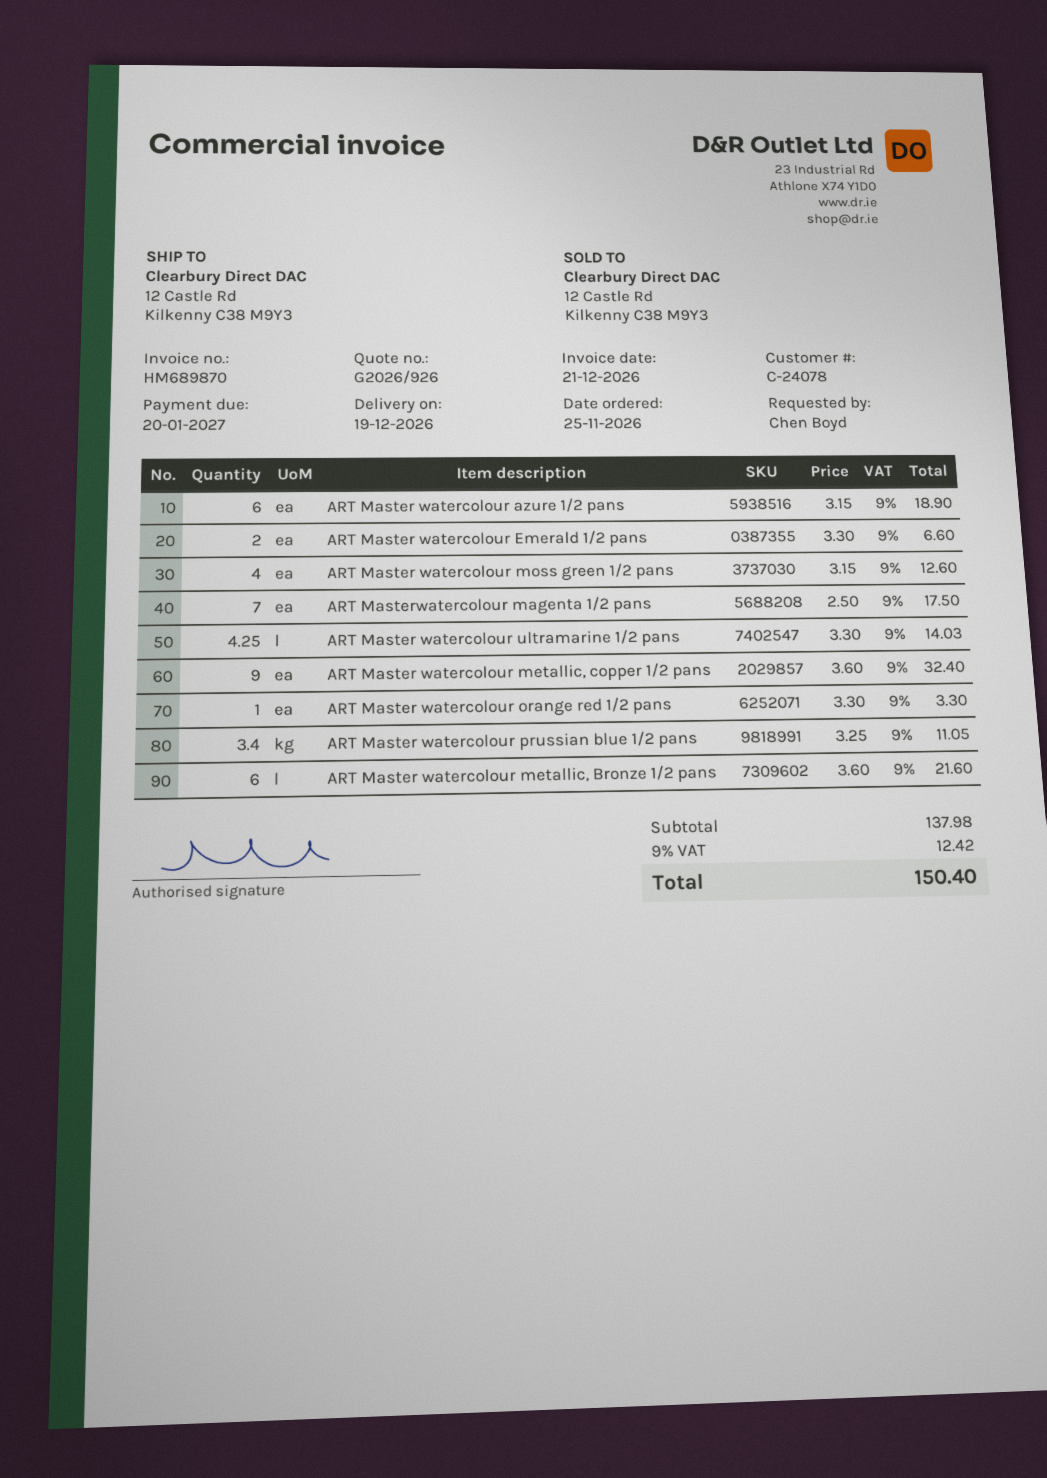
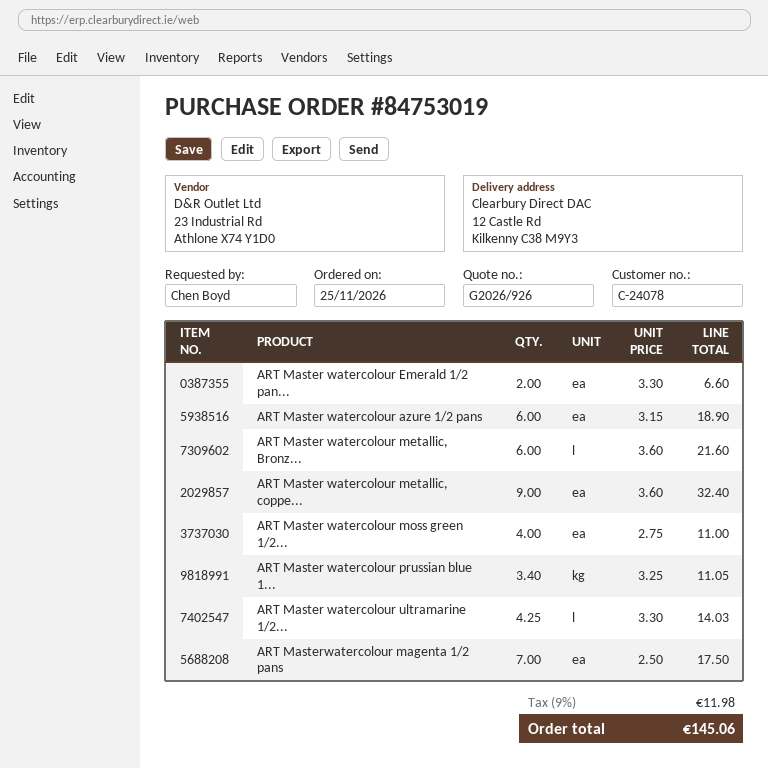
ART Master watercolour moss green 1/2 pans: 4 x 3.15 = 12.60 -> 4 x 2.75 = 11.00
ART Master watercolour orange red 1/2 pans: 1 x 3.30 = 3.30 -> none
tax: 9% = 12.42 -> 9% = 11.98
total: 150.40 -> 145.06

